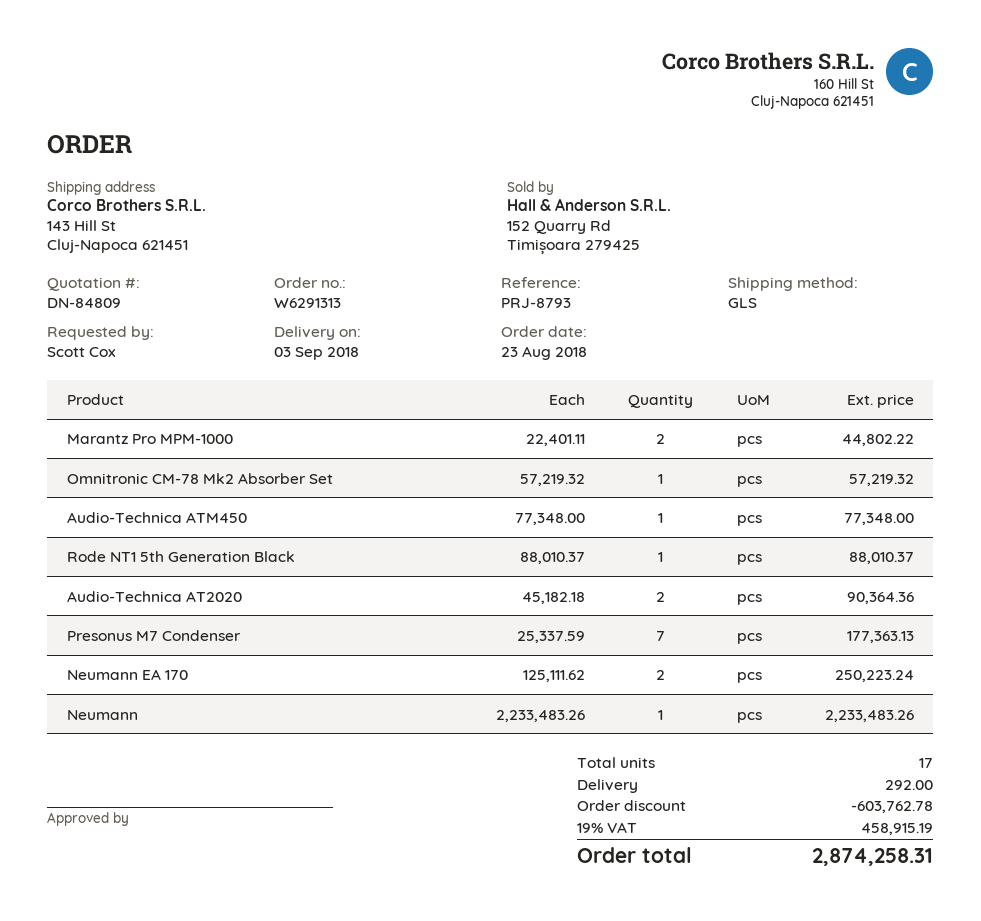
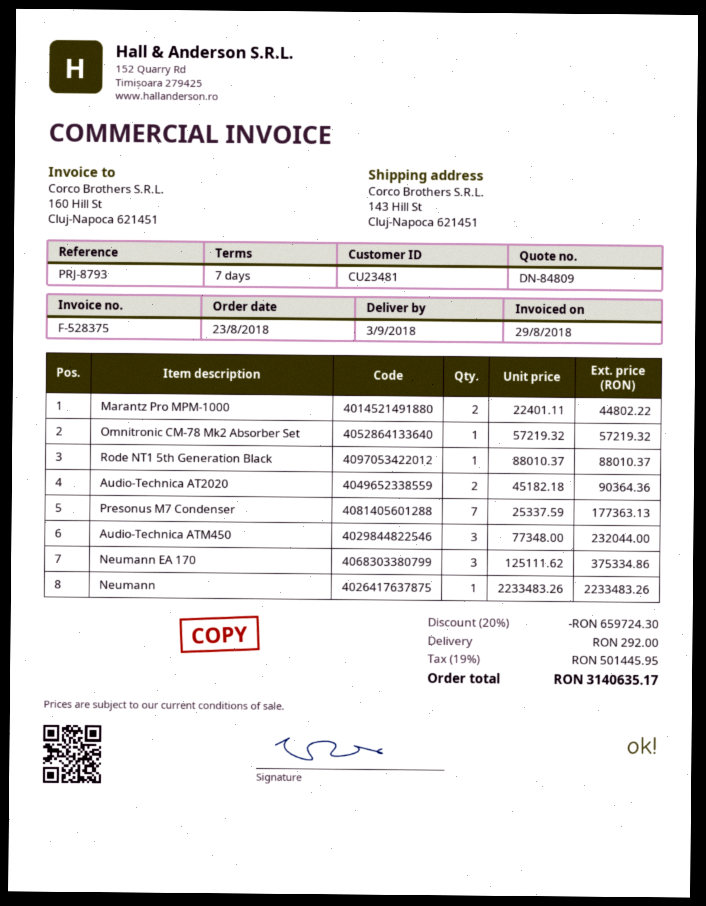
Audio-Technica ATM450: 1 x 77348.00 = 77348.00 -> 3 x 77348.00 = 232044.00
Neumann EA 170: 2 x 125111.62 = 250223.24 -> 3 x 125111.62 = 375334.86
discount: 603762.78 -> 659724.30
tax: 19% = 458915.19 -> 19% = 501445.95
total: 2874258.31 -> 3140635.17

